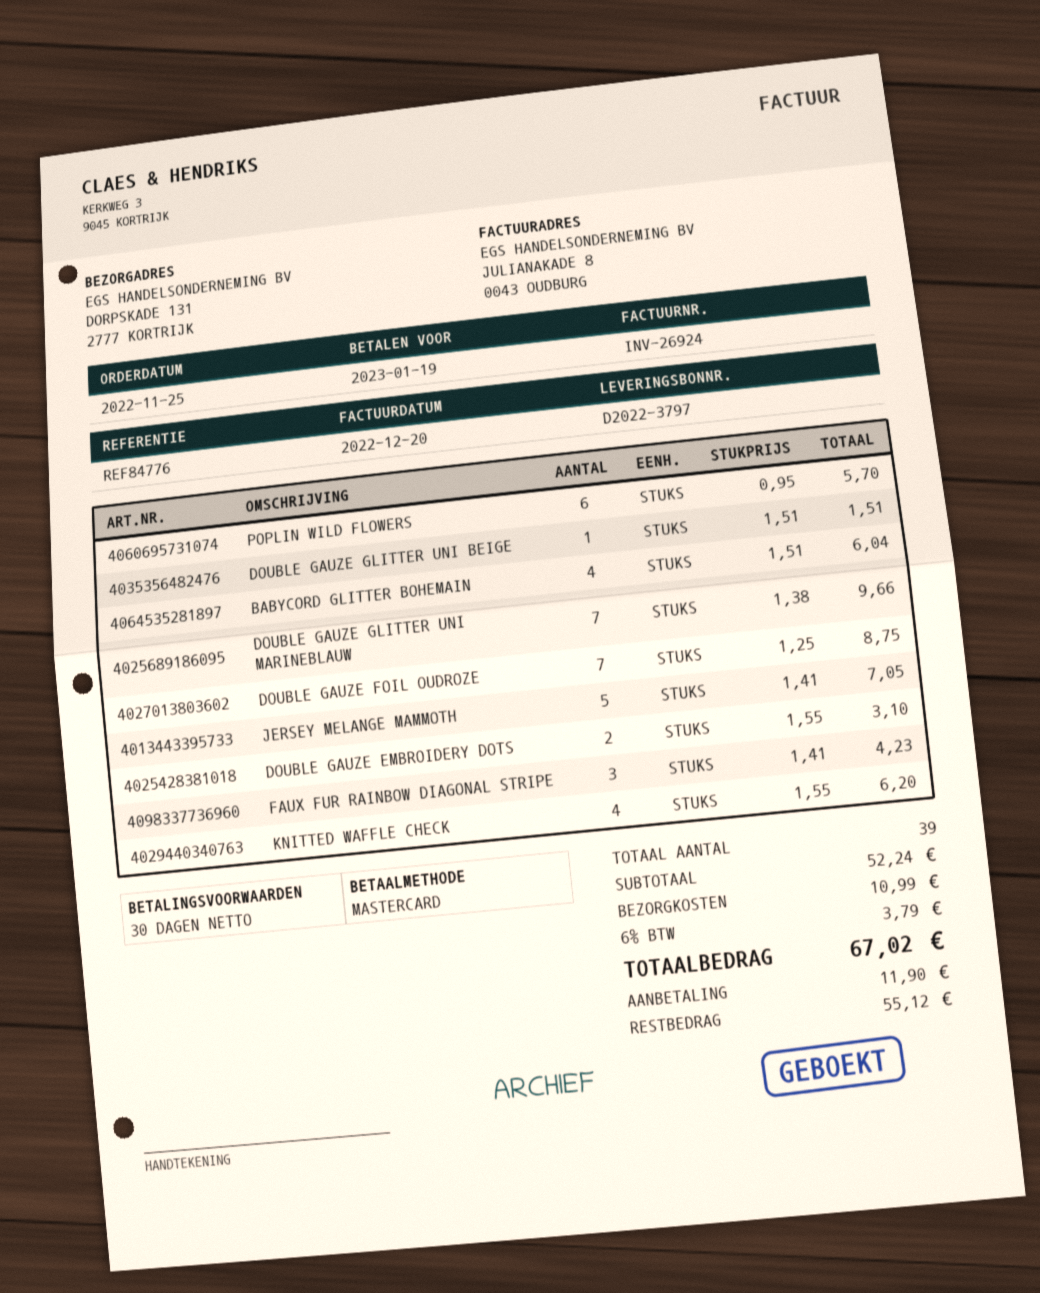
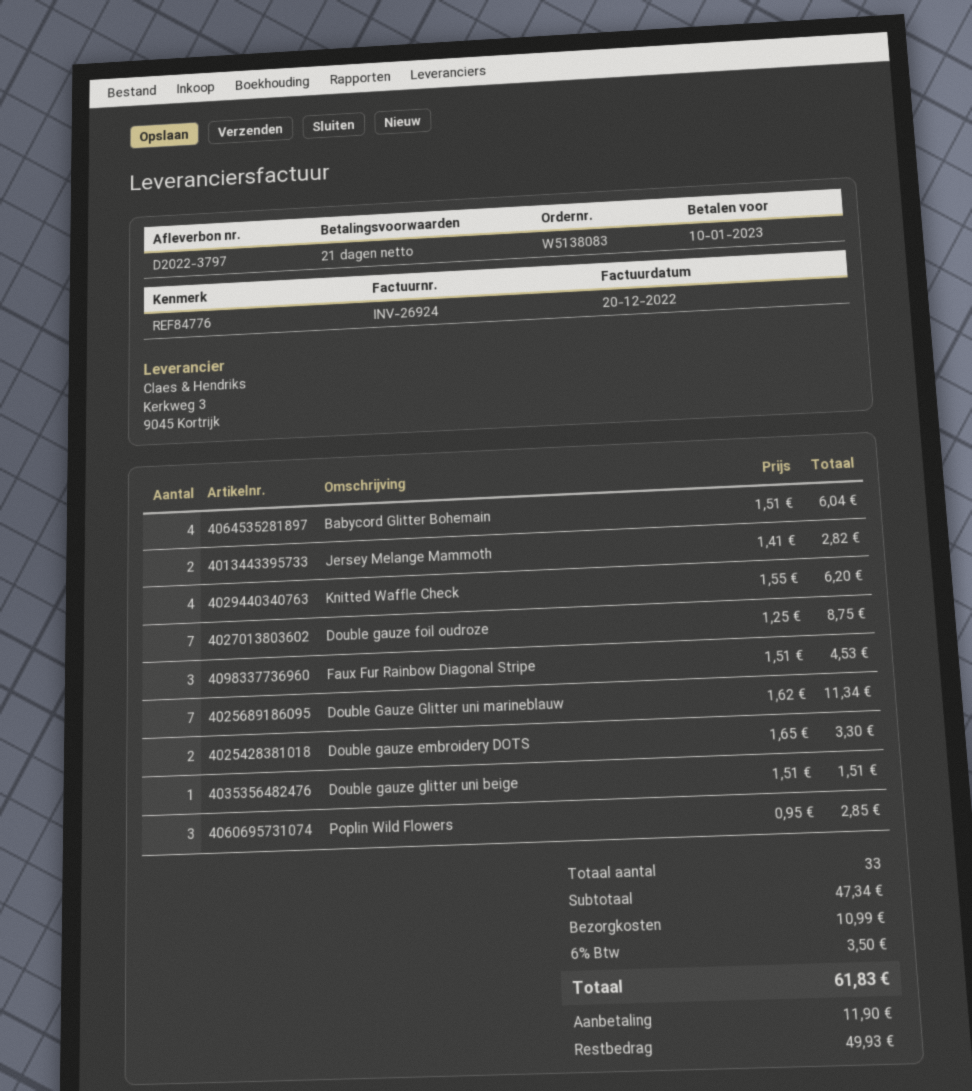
payment terms: 30 days -> 21 days
due date: 2023-01-19 -> 2023-01-10
POPLIN WILD FLOWERS: 6 x 0.95 = 5.70 -> 3 x 0.95 = 2.85
DOUBLE GAUZE GLITTER UNI MARINEBLAUW: 7 x 1.38 = 9.66 -> 7 x 1.62 = 11.34
JERSEY MELANGE MAMMOTH: 5 x 1.41 = 7.05 -> 2 x 1.41 = 2.82
DOUBLE GAUZE EMBROIDERY DOTS: 2 x 1.55 = 3.10 -> 2 x 1.65 = 3.30
FAUX FUR RAINBOW DIAGONAL STRIPE: 3 x 1.41 = 4.23 -> 3 x 1.51 = 4.53
total quantity: 39 -> 33
subtotal: 52.24 -> 47.34
tax: 6% = 3.79 -> 6% = 3.50
total: 67.02 -> 61.83
balance: 55.12 -> 49.93

